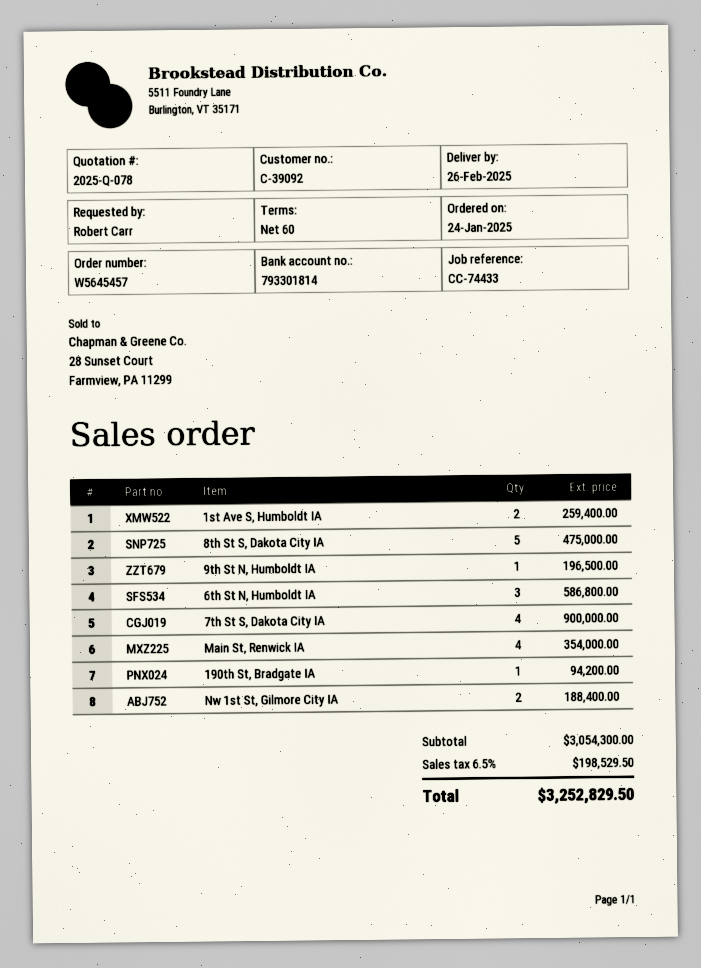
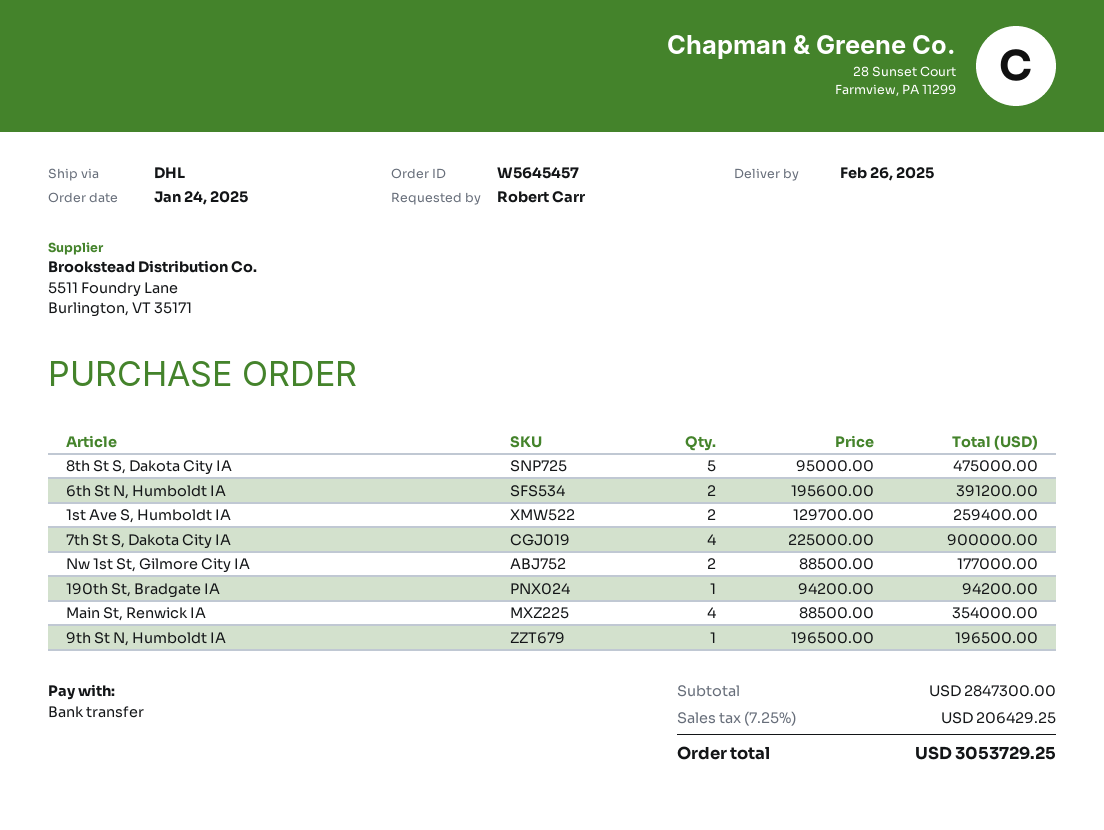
6th St N, Humboldt IA: 3 for 586800.00 -> 2 for 391200.00
Nw 1st St, Gilmore City IA: 2 for 188400.00 -> 2 for 177000.00
subtotal: 3054300.00 -> 2847300.00
tax: 6.5% = 198529.50 -> 7.25% = 206429.25
total: 3252829.50 -> 3053729.25

